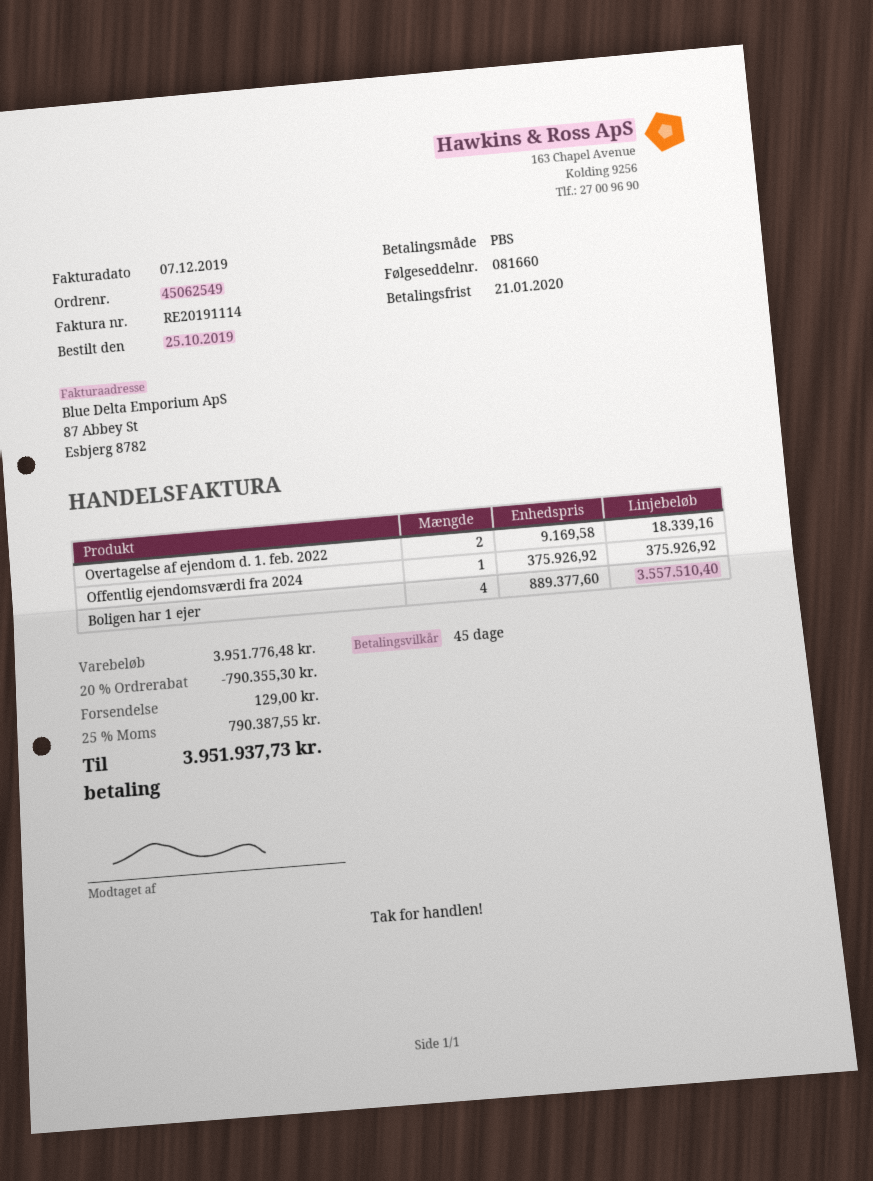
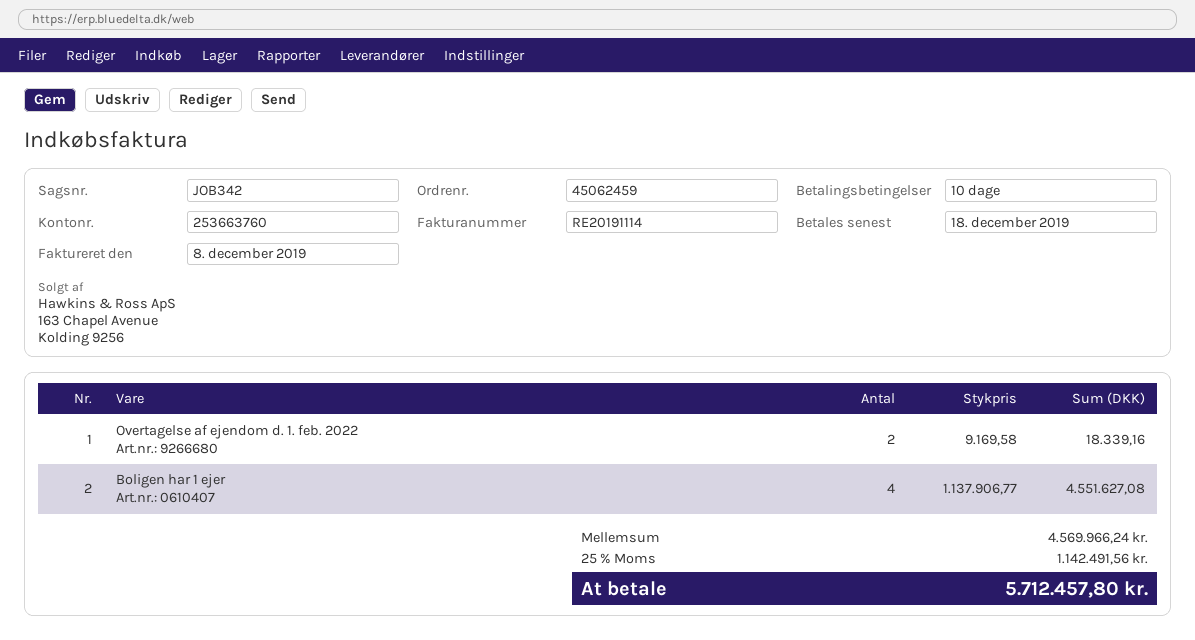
order number: 45062549 -> 45062459
invoice date: 2019-12-07 -> 2019-12-08
payment terms: 45 days -> 10 days
due date: 2020-01-21 -> 2019-12-18
Offentlig ejendomsværdi fra 2024: 1 x 375926.92 = 375926.92 -> none
Boligen har 1 ejer: 4 x 889377.60 = 3557510.40 -> 4 x 1137906.77 = 4551627.08
subtotal: 3951776.48 -> 4569966.24
discount: 20% = 790355.30 -> none
shipping: 129.00 -> none
tax: 25% = 790387.55 -> 25% = 1142491.56
total: 3951937.73 -> 5712457.80

